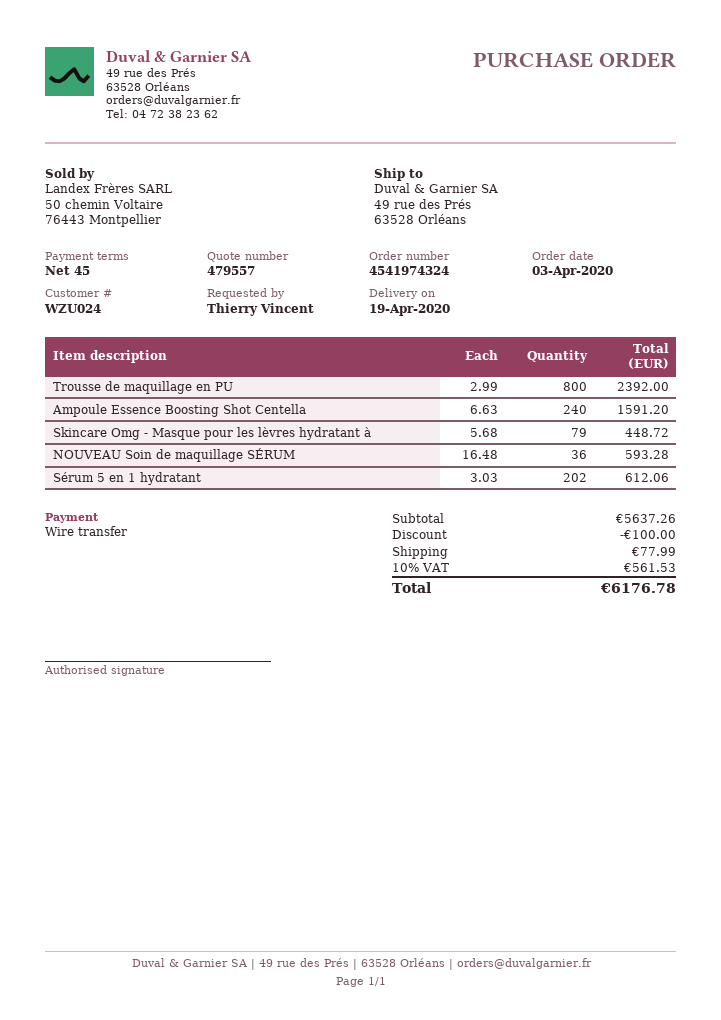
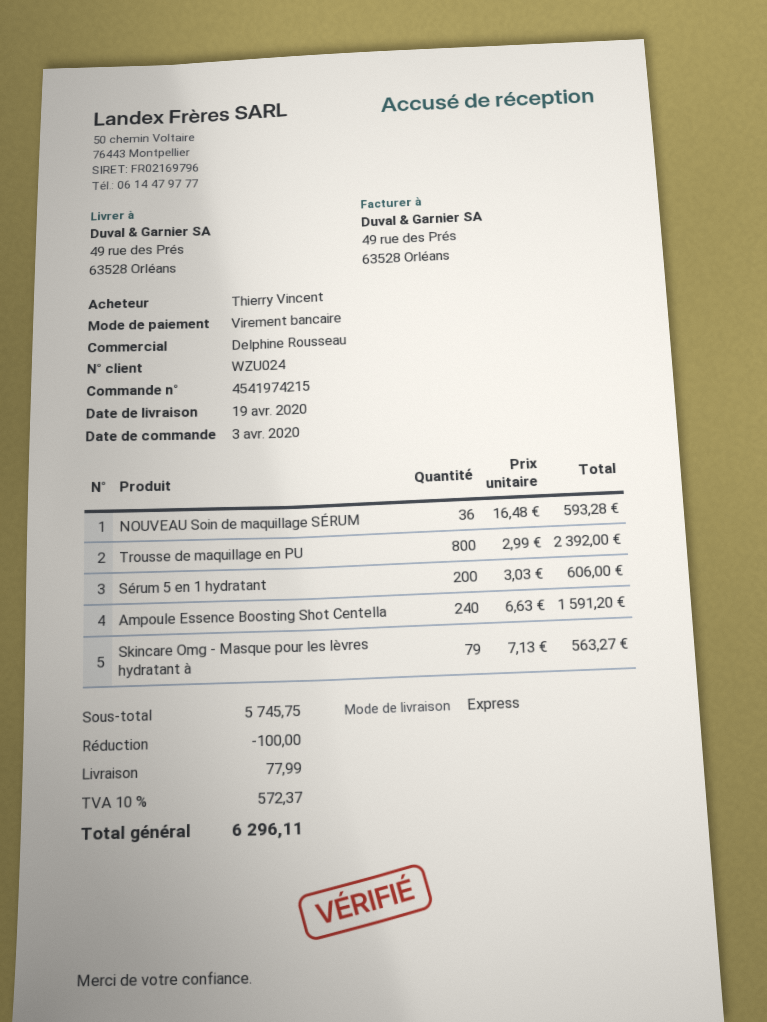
order number: 4541974324 -> 4541974215
Skincare Omg - Masque pour les lèvres hydratant à: 79 x 5.68 = 448.72 -> 79 x 7.13 = 563.27
Sérum 5 en 1 hydratant: 202 x 3.03 = 612.06 -> 200 x 3.03 = 606.00
subtotal: 5637.26 -> 5745.75
tax: 10% = 561.53 -> 10% = 572.37
total: 6176.78 -> 6296.11

